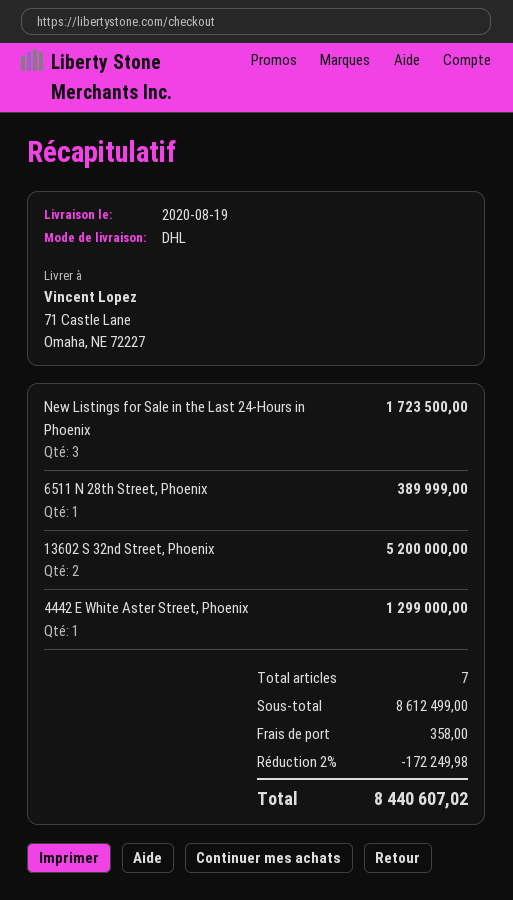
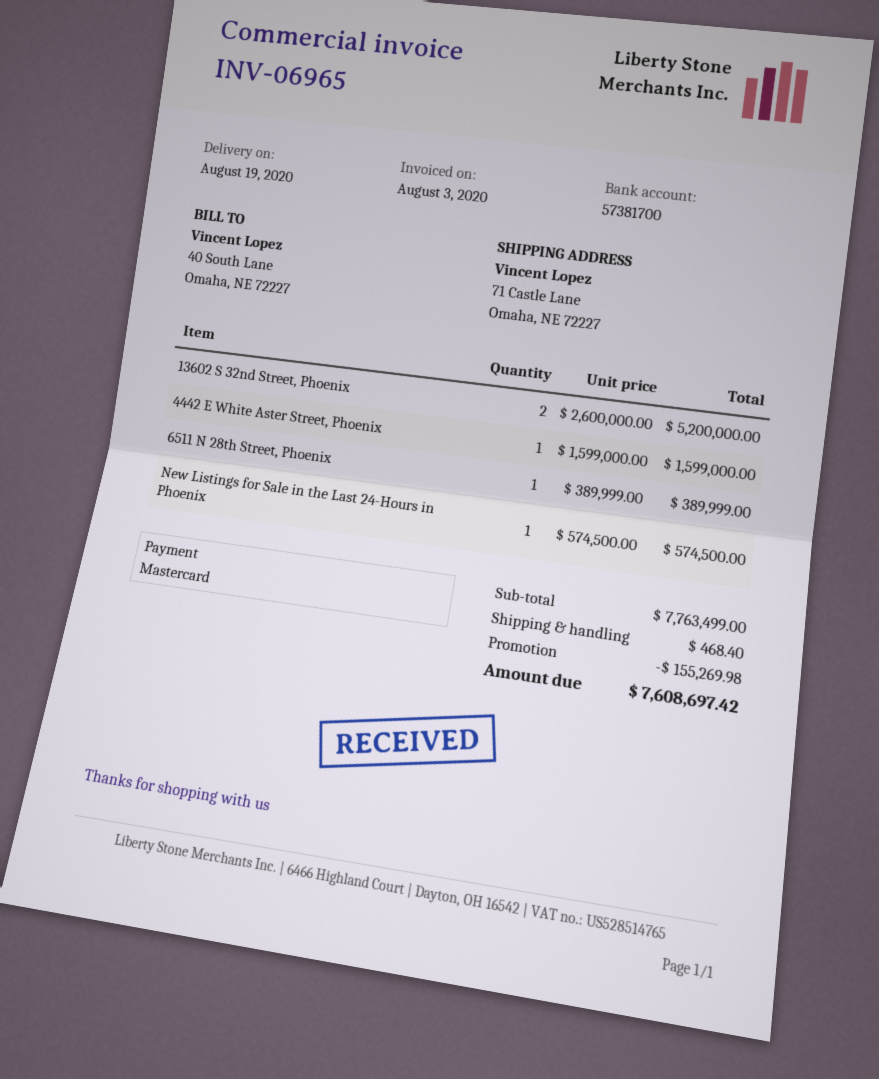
New Listings for Sale in the Last 24-Hours in Phoenix: 3 for 1723500.00 -> 1 for 574500.00
4442 E White Aster Street, Phoenix: 1 for 1299000.00 -> 1 for 1599000.00
subtotal: 8612499.00 -> 7763499.00
discount: 172249.98 -> 155269.98
shipping: 358.00 -> 468.40
total: 8440607.02 -> 7608697.42

